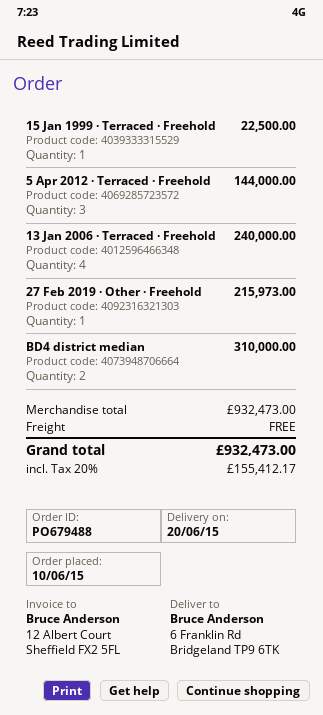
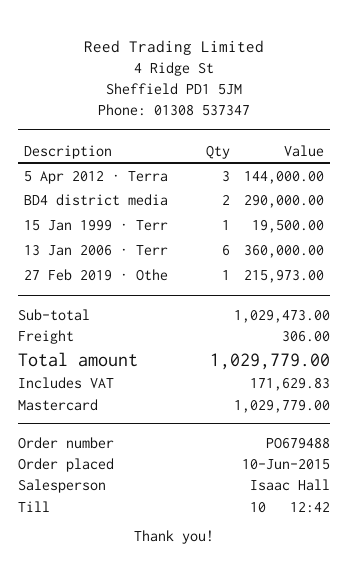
15 Jan 1999 · Terraced · Freehold: 1 for 22500.00 -> 1 for 19500.00
13 Jan 2006 · Terraced · Freehold: 4 for 240000.00 -> 6 for 360000.00
BD4 district median: 2 for 310000.00 -> 2 for 290000.00
subtotal: 932473.00 -> 1029473.00
shipping: 0.00 -> 306.00
tax: 155412.17 -> 171629.83
total: 932473.00 -> 1029779.00

